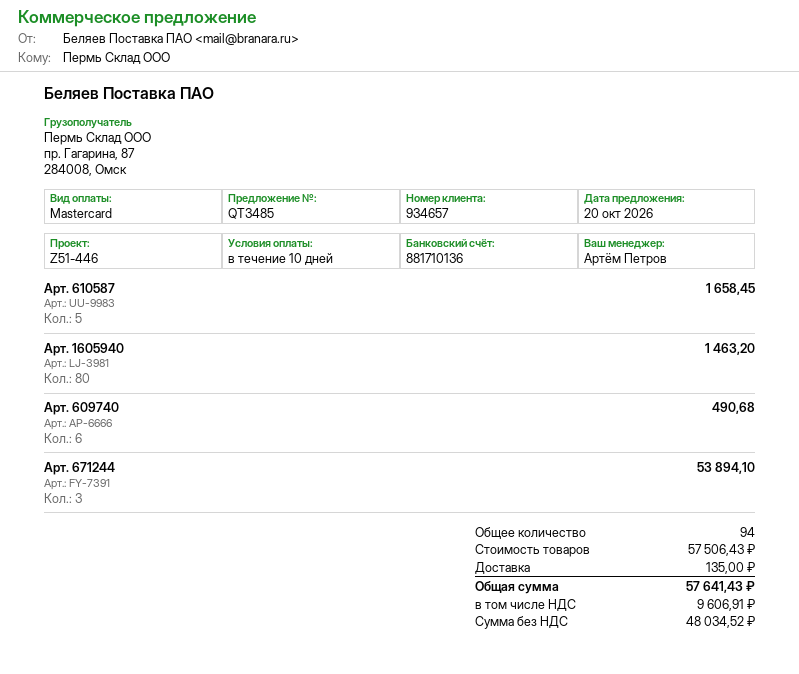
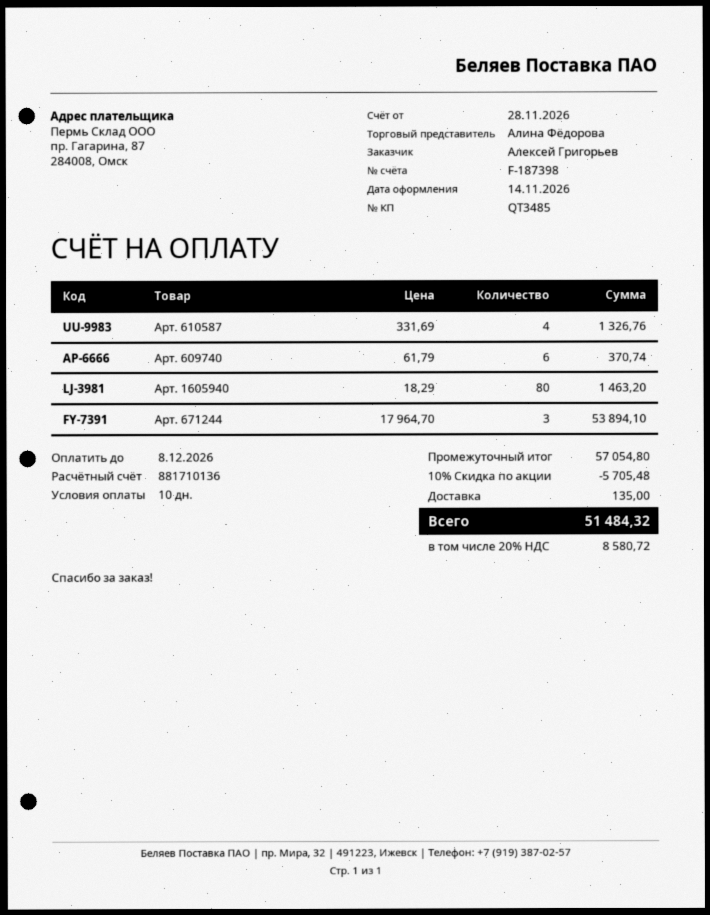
sales rep: Артём Петров -> Алина Фёдорова
Арт. 610587: 5 for 1658.45 -> 4 for 1326.76
Арт. 609740: 6 for 490.68 -> 6 for 370.74
subtotal: 57506.43 -> 57054.80
discount: none -> 10% = 5705.48
tax: 9606.91 -> 8580.72
total: 57641.43 -> 51484.32

